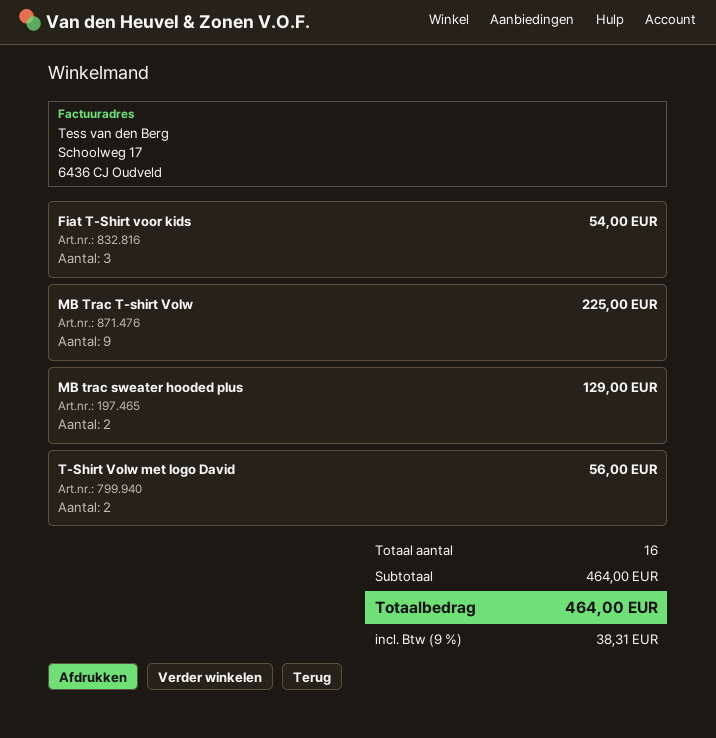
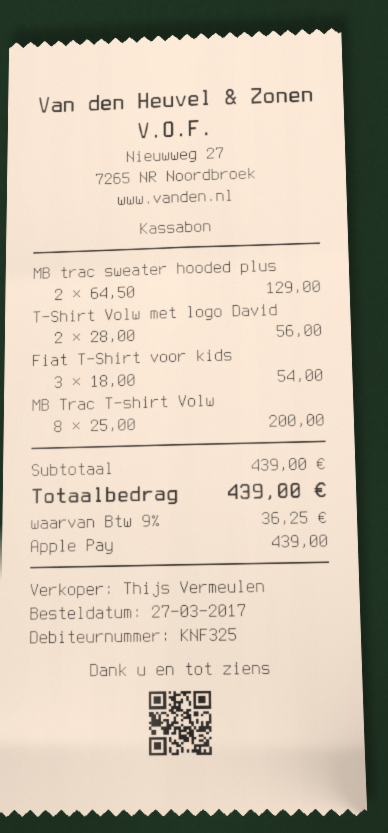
MB Trac T-shirt Volw: 9 for 225.00 -> 8 for 200.00
subtotal: 464.00 -> 439.00
tax: 9% = 38.31 -> 9% = 36.25
total: 464.00 -> 439.00

